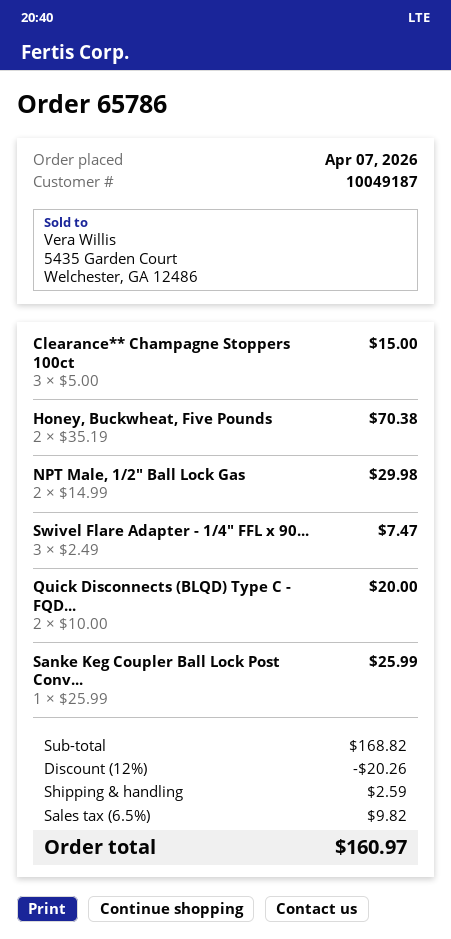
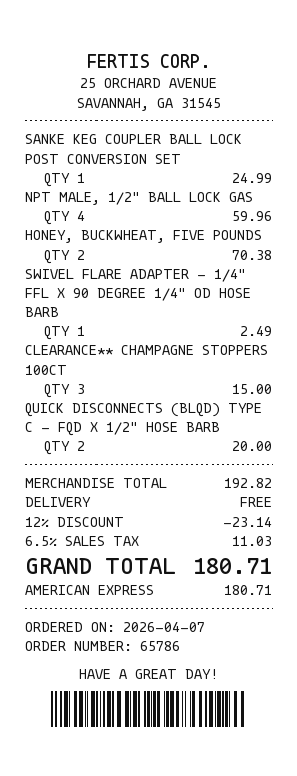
NPT Male, 1/2" Ball Lock Gas: 2 for 29.98 -> 4 for 59.96
Swivel Flare Adapter - 1/4" FFL x 90...: 3 for 7.47 -> 1 for 2.49
Sanke Keg Coupler Ball Lock Post Conv...: 1 for 25.99 -> 1 for 24.99
subtotal: 168.82 -> 192.82
discount: 12% = 20.26 -> 12% = 23.14
shipping: 2.59 -> 0.00
tax: 6.5% = 9.82 -> 6.5% = 11.03
total: 160.97 -> 180.71

